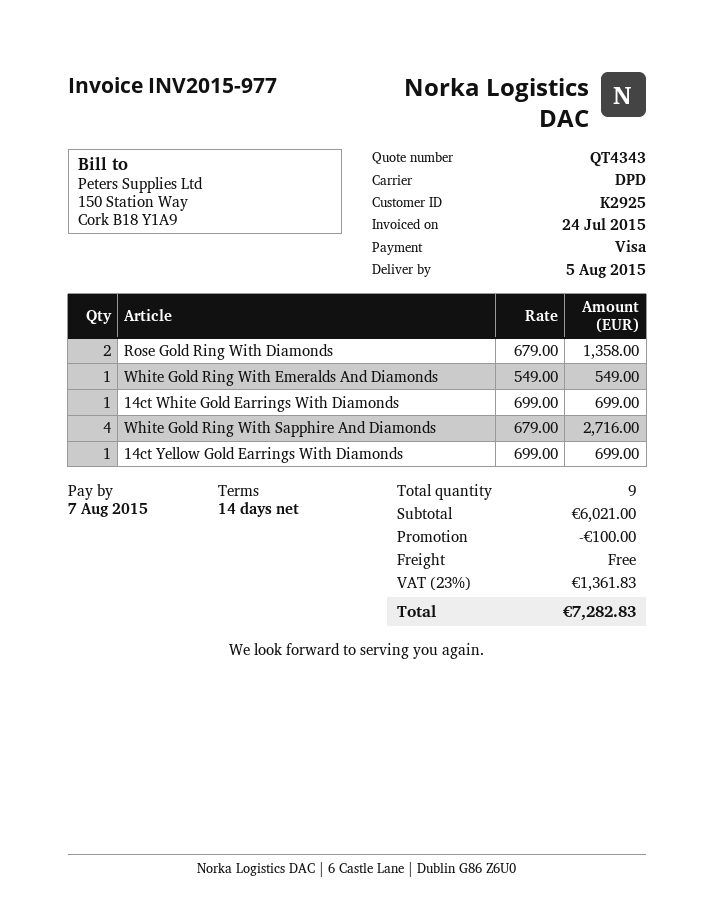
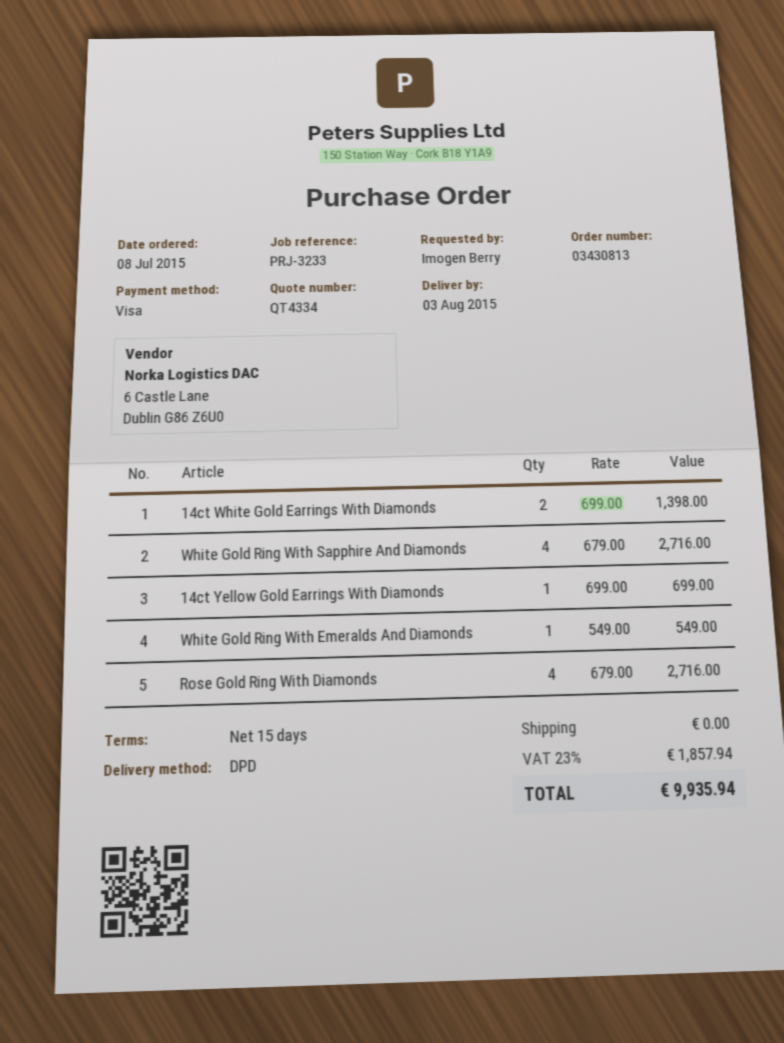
quote number: QT4343 -> QT4334
delivery date: 2015-08-05 -> 2015-08-03
payment terms: 14 days -> 15 days
Rose Gold Ring With Diamonds: 2 x 679.00 = 1358.00 -> 4 x 679.00 = 2716.00
14ct White Gold Earrings With Diamonds: 1 x 699.00 = 699.00 -> 2 x 699.00 = 1398.00
discount: 100.00 -> none
tax: 23% = 1361.83 -> 23% = 1857.94
total: 7282.83 -> 9935.94

